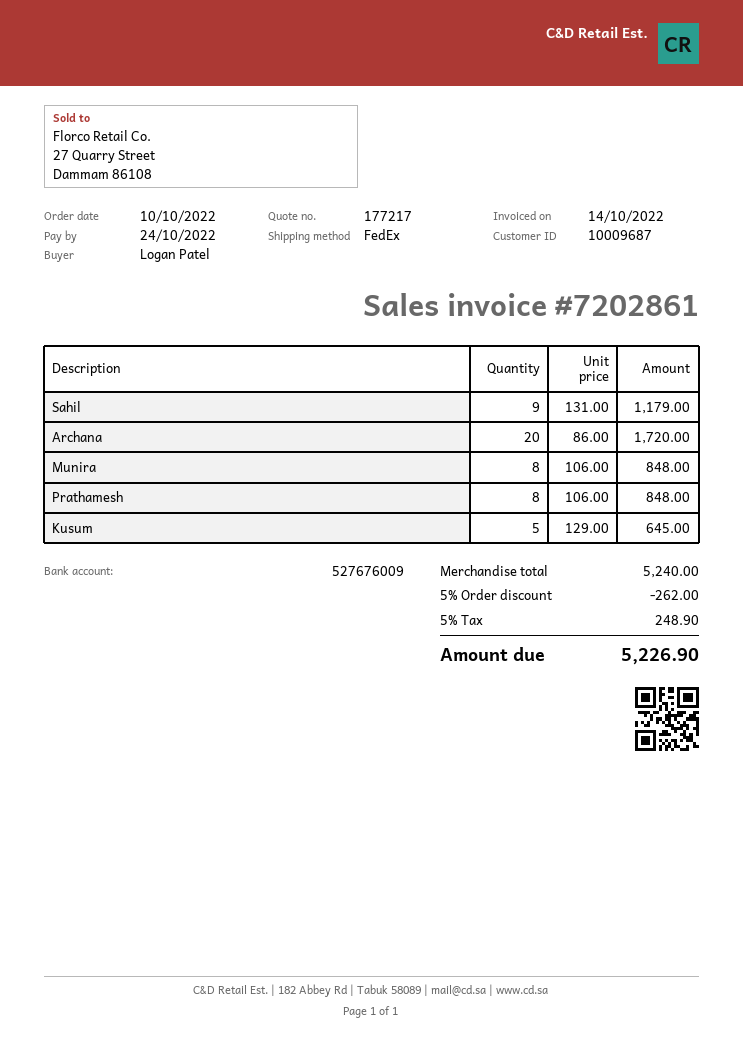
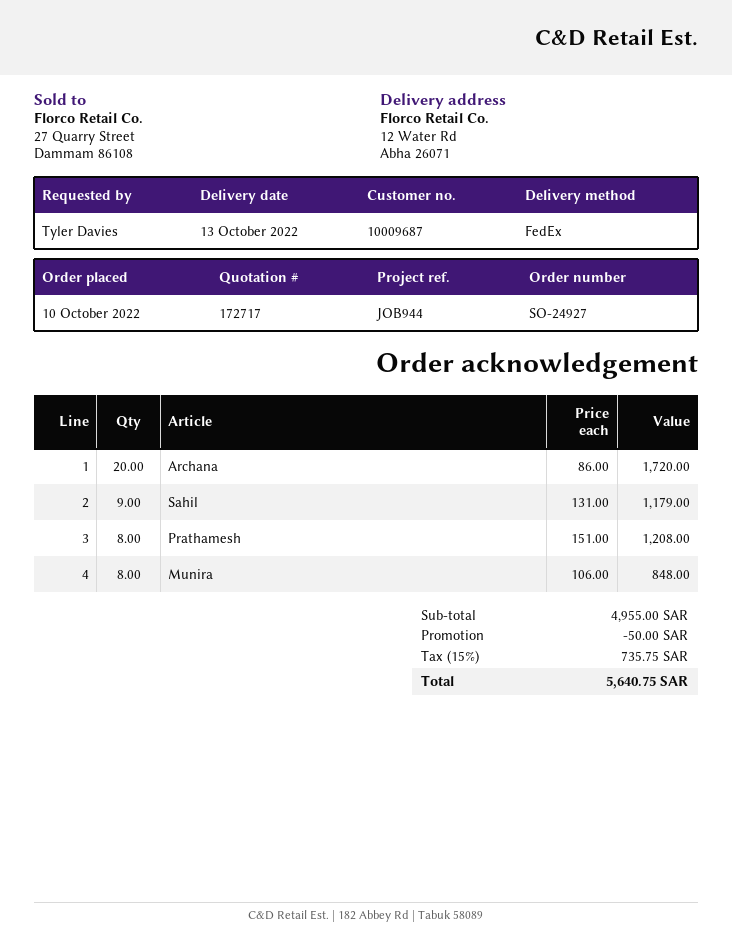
quote number: 177217 -> 172717
ordered by: Logan Patel -> Tyler Davies
Prathamesh: 8 x 106.00 = 848.00 -> 8 x 151.00 = 1208.00
Kusum: 5 x 129.00 = 645.00 -> none
subtotal: 5240.00 -> 4955.00
discount: 262.00 -> 50.00
tax: 5% = 248.90 -> 15% = 735.75
total: 5226.90 -> 5640.75

